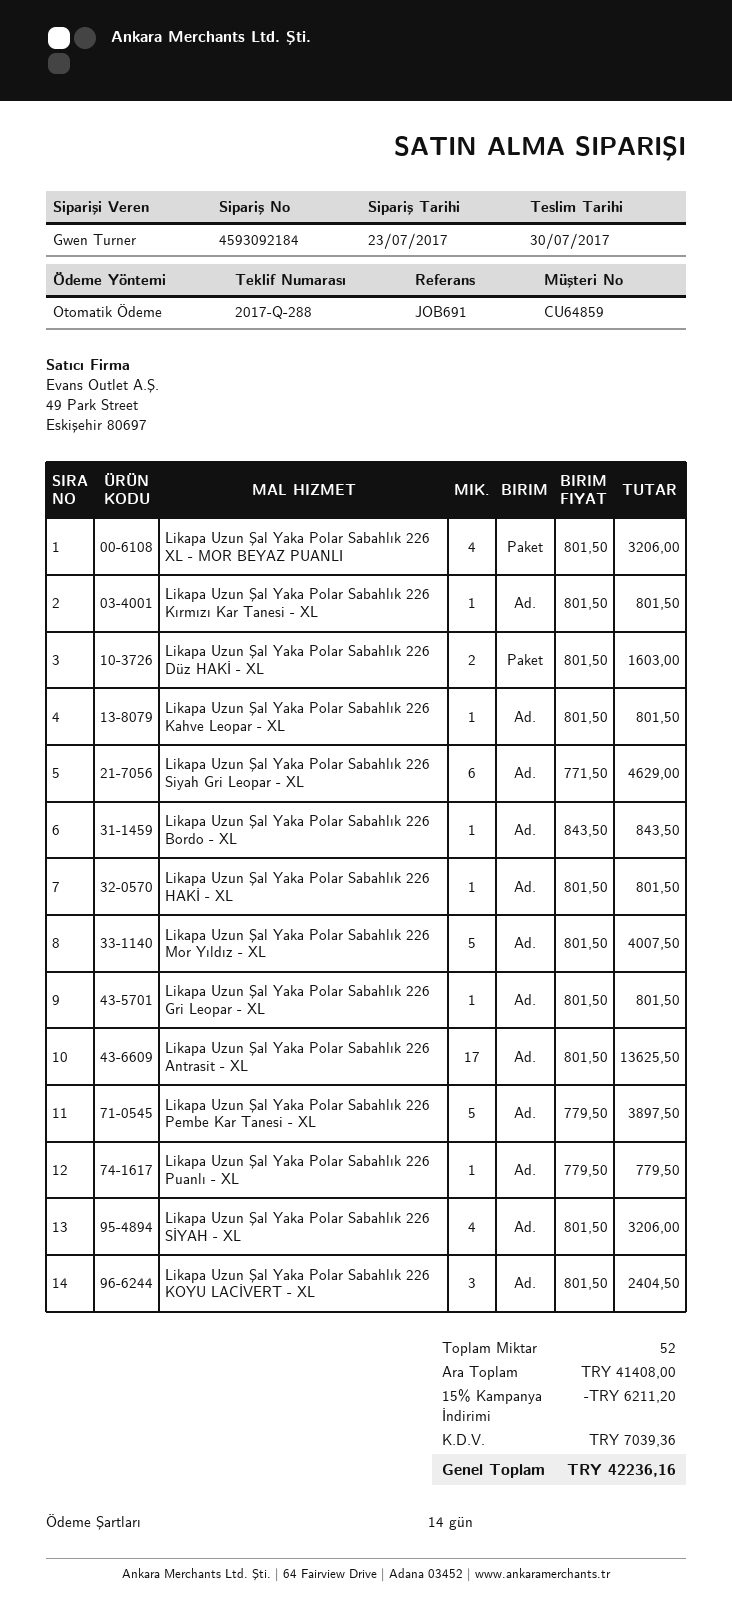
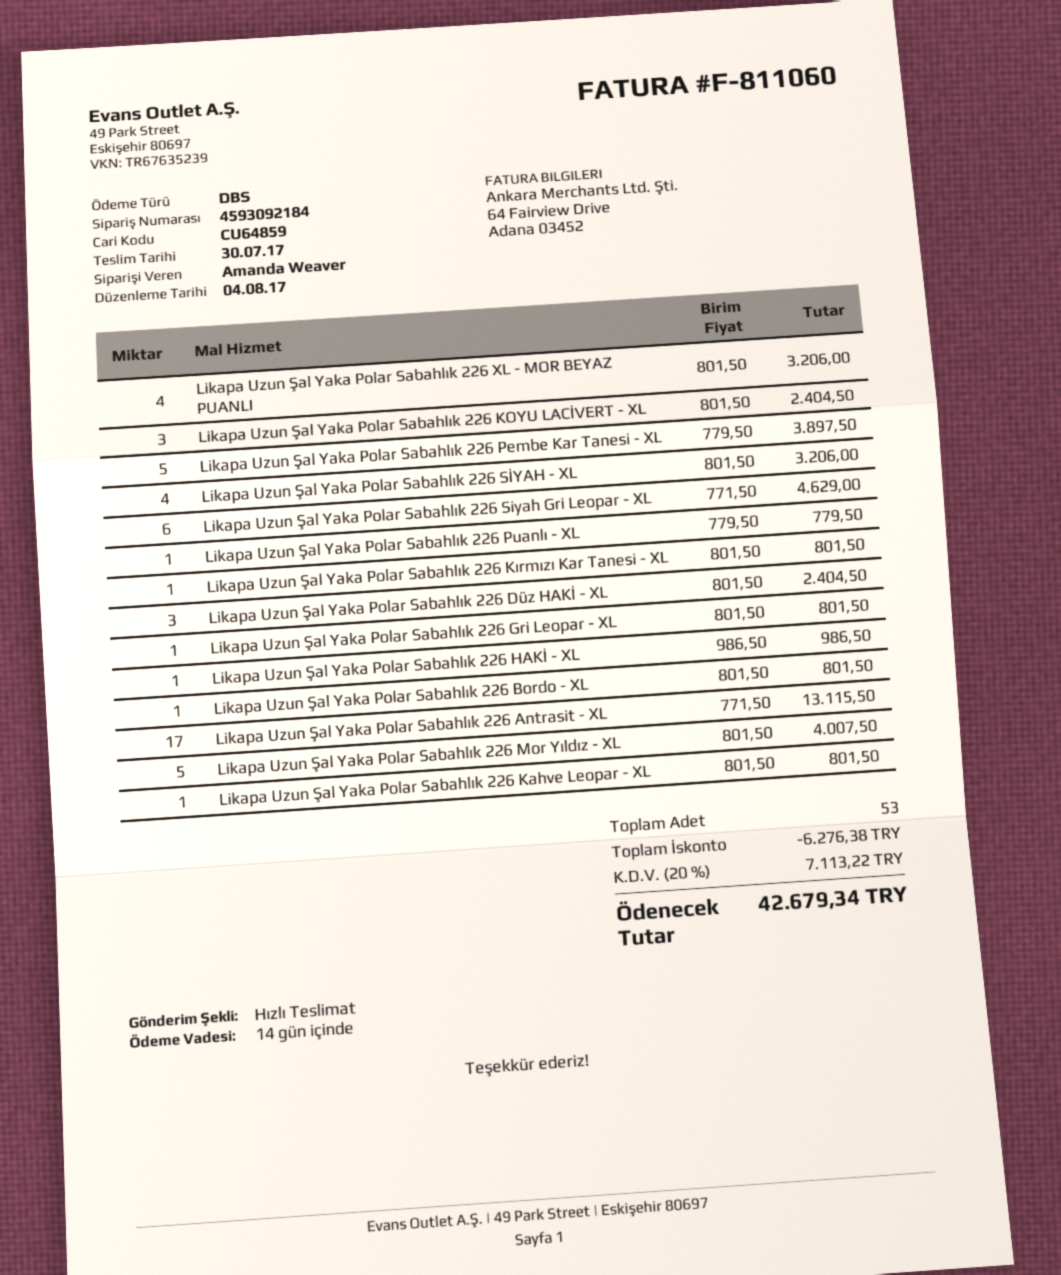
ordered by: Gwen Turner -> Amanda Weaver
Likapa Uzun Şal Yaka Polar Sabahlık 226 Düz HAKİ - XL: 2 x 801.50 = 1603.00 -> 3 x 801.50 = 2404.50
Likapa Uzun Şal Yaka Polar Sabahlık 226 Bordo - XL: 1 x 843.50 = 843.50 -> 1 x 801.50 = 801.50
Likapa Uzun Şal Yaka Polar Sabahlık 226 HAKİ - XL: 1 x 801.50 = 801.50 -> 1 x 986.50 = 986.50
Likapa Uzun Şal Yaka Polar Sabahlık 226 Antrasit - XL: 17 x 801.50 = 13625.50 -> 17 x 771.50 = 13115.50
total quantity: 52 -> 53
discount: 6211.20 -> 6276.38
tax: 7039.36 -> 7113.22
total: 42236.16 -> 42679.34

